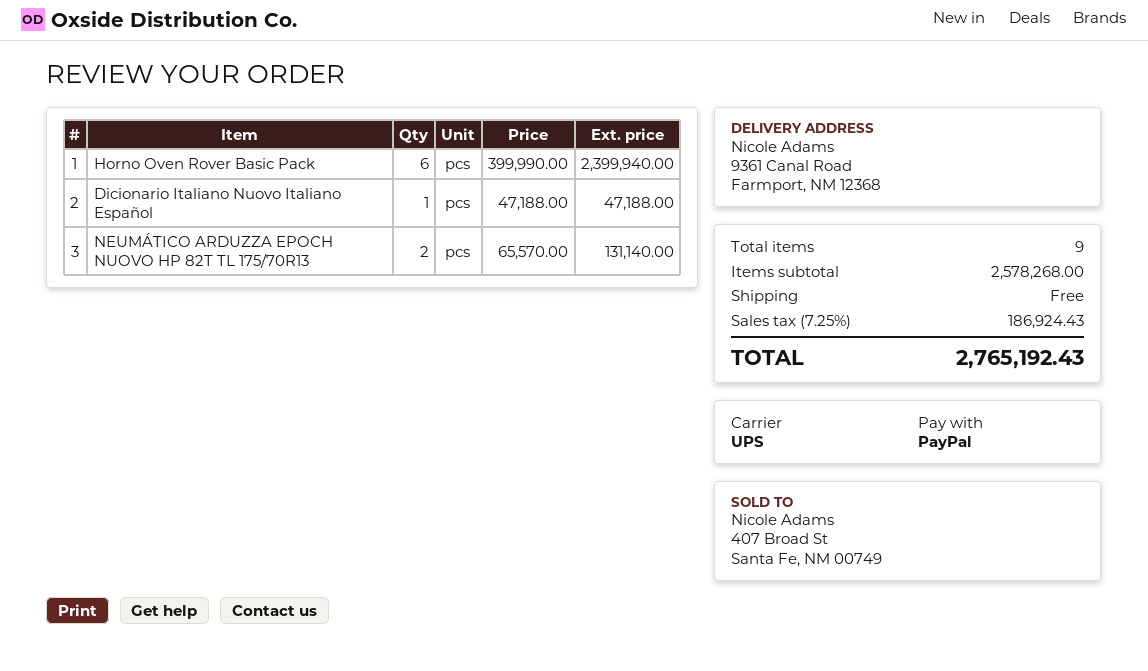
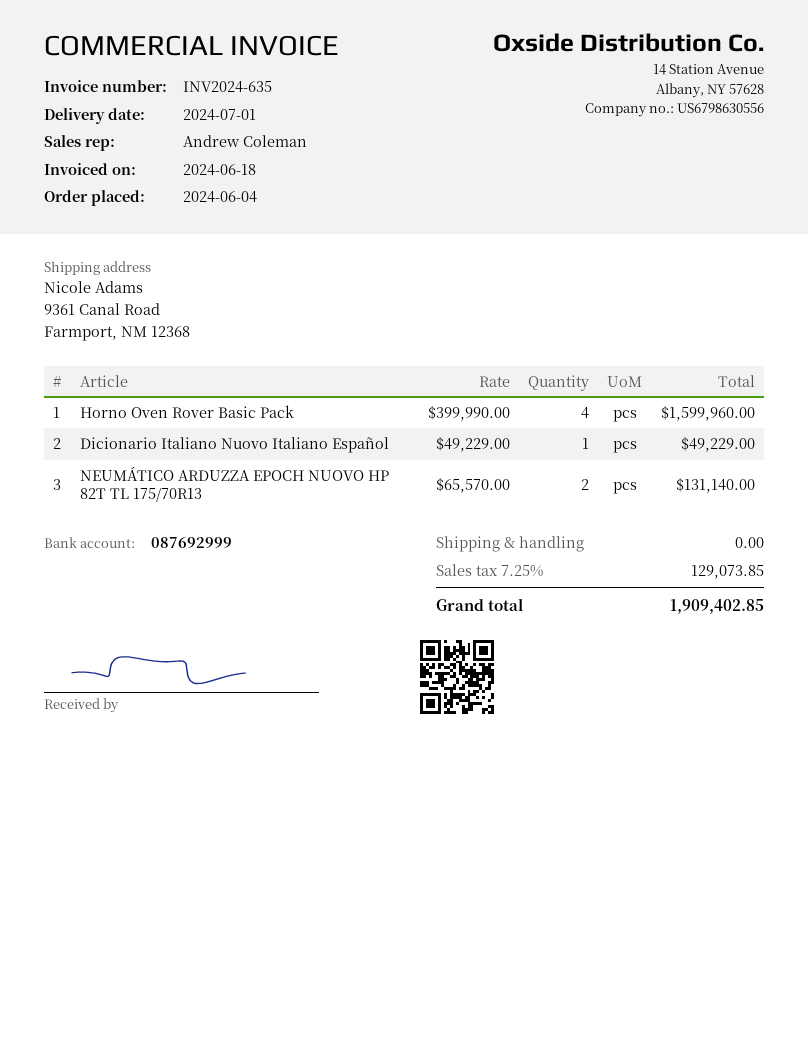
Horno Oven Rover Basic Pack: 6 x 399990.00 = 2399940.00 -> 4 x 399990.00 = 1599960.00
Dicionario Italiano Nuovo Italiano Español: 1 x 47188.00 = 47188.00 -> 1 x 49229.00 = 49229.00
tax: 7.25% = 186924.43 -> 7.25% = 129073.85
total: 2765192.43 -> 1909402.85

